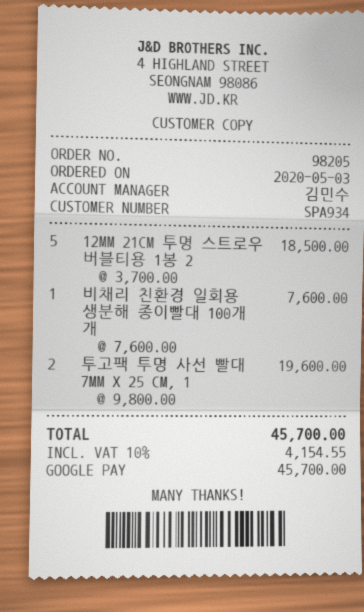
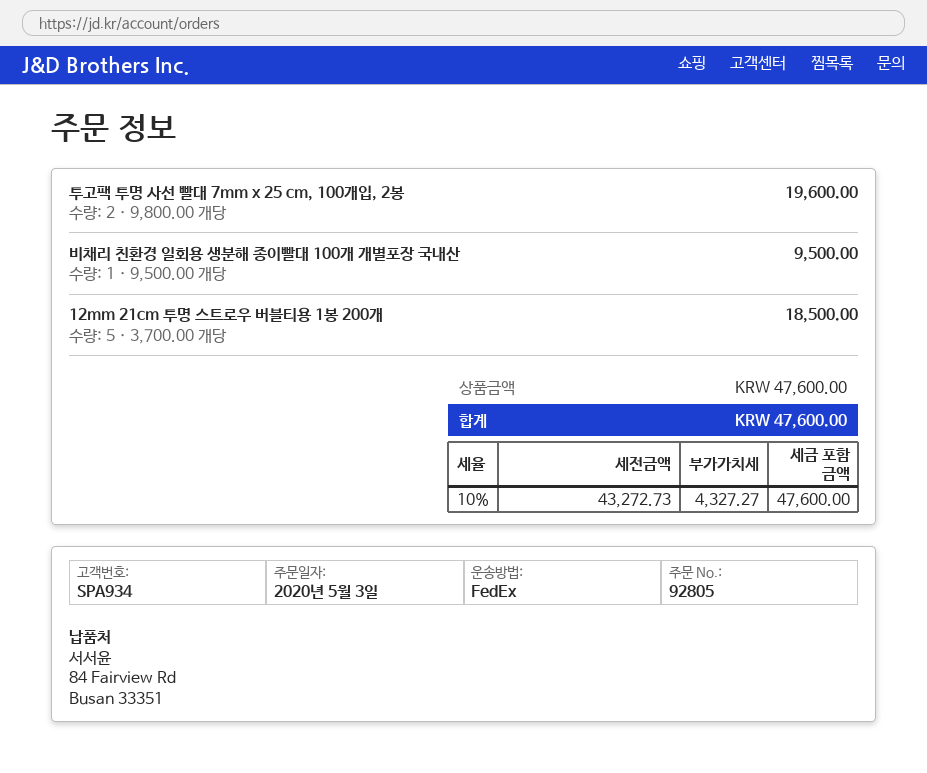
order number: 98205 -> 92805
비채리 친환경 일회용 생분해 종이빨대 100개 개: 1 x 7600.00 = 7600.00 -> 1 x 9500.00 = 9500.00
tax: 10% = 4154.55 -> 10% = 4327.27
total: 45700.00 -> 47600.00

